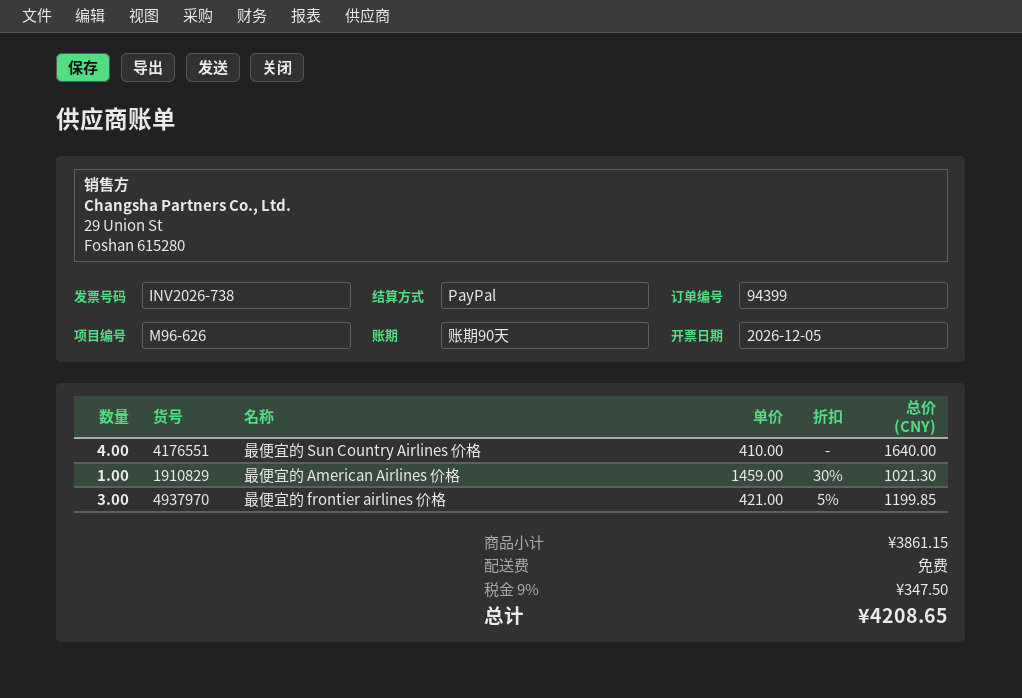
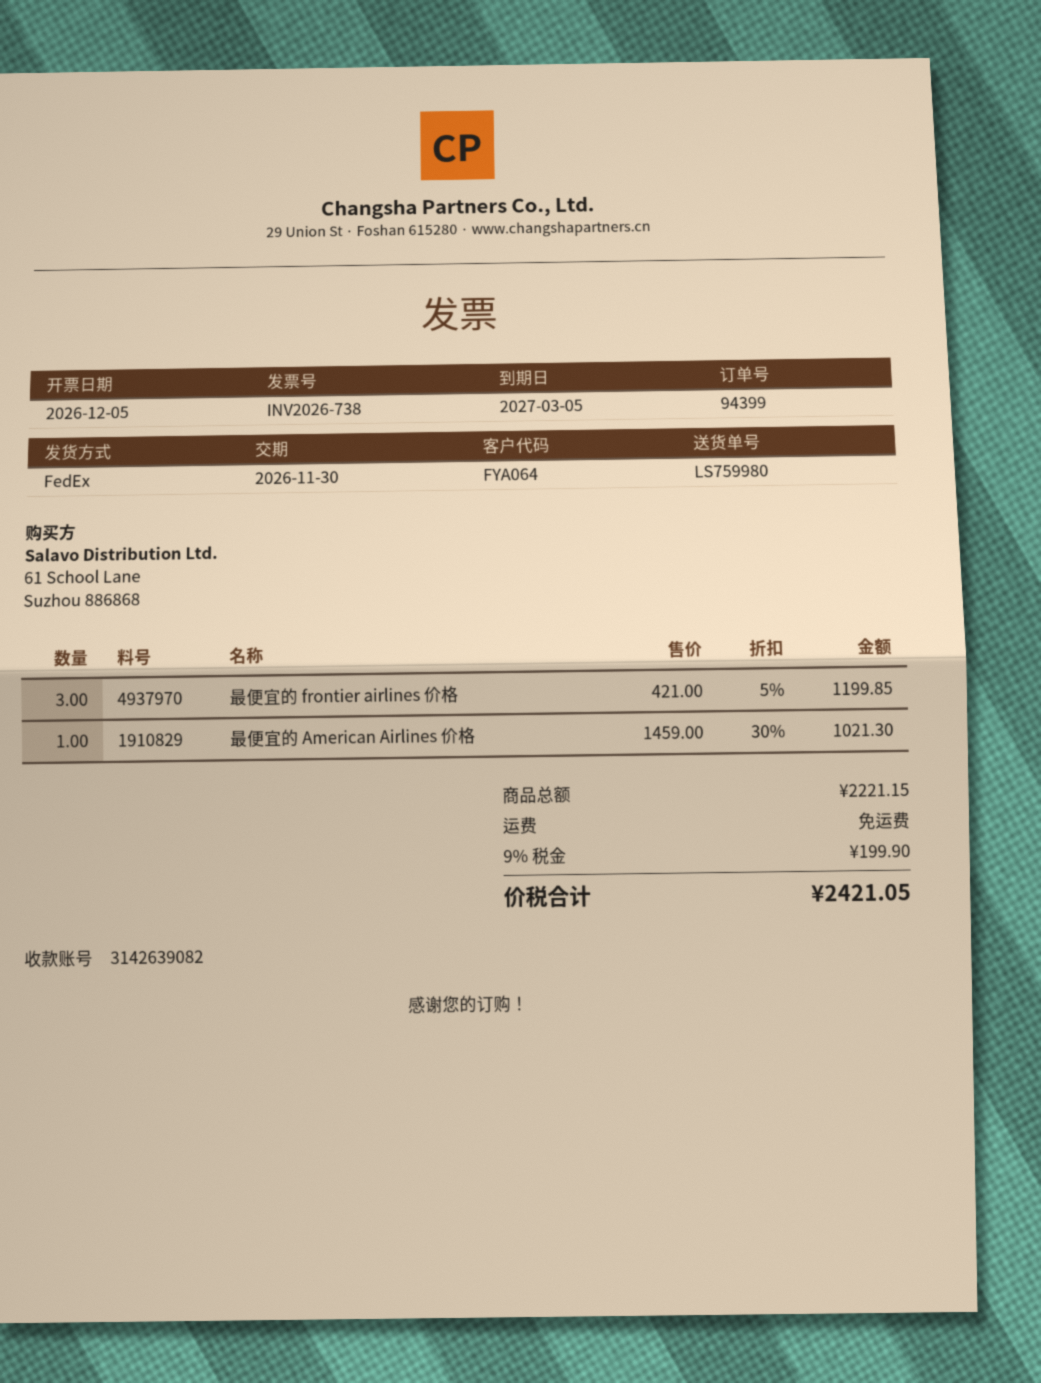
最便宜的 Sun Country Airlines 价格: 4 x 410.00 = 1640.00 -> none
subtotal: 3861.15 -> 2221.15
tax: 9% = 347.50 -> 9% = 199.90
total: 4208.65 -> 2421.05

